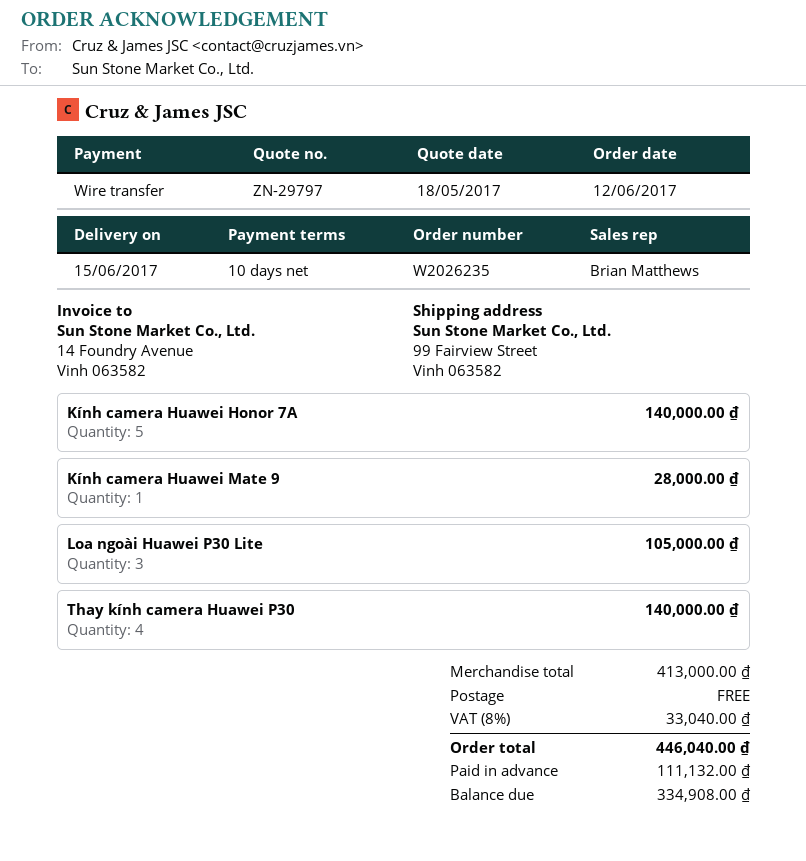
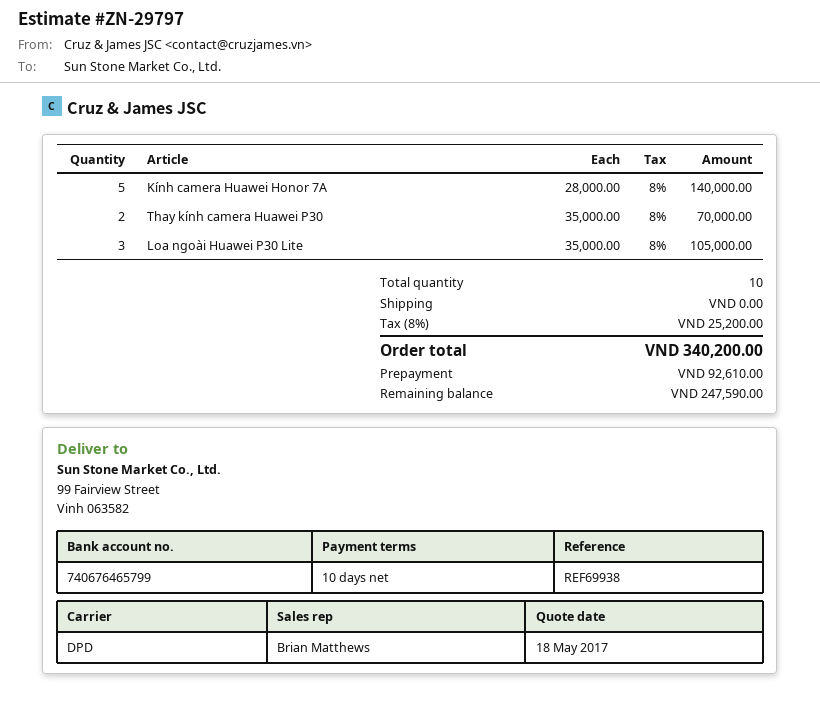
Kính camera Huawei Mate 9: 1 for 28000.00 -> none
Thay kính camera Huawei P30: 4 for 140000.00 -> 2 for 70000.00
tax: 8% = 33040.00 -> 8% = 25200.00
total: 446040.00 -> 340200.00
deposit: 111132.00 -> 92610.00
balance: 334908.00 -> 247590.00

